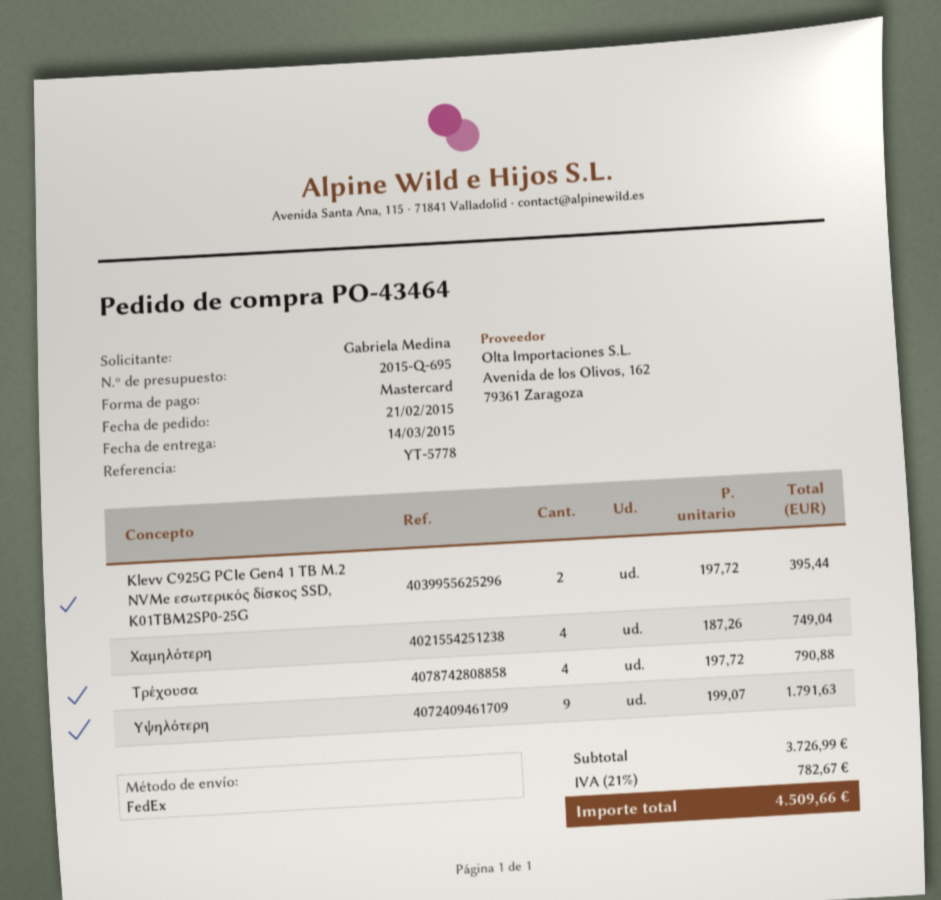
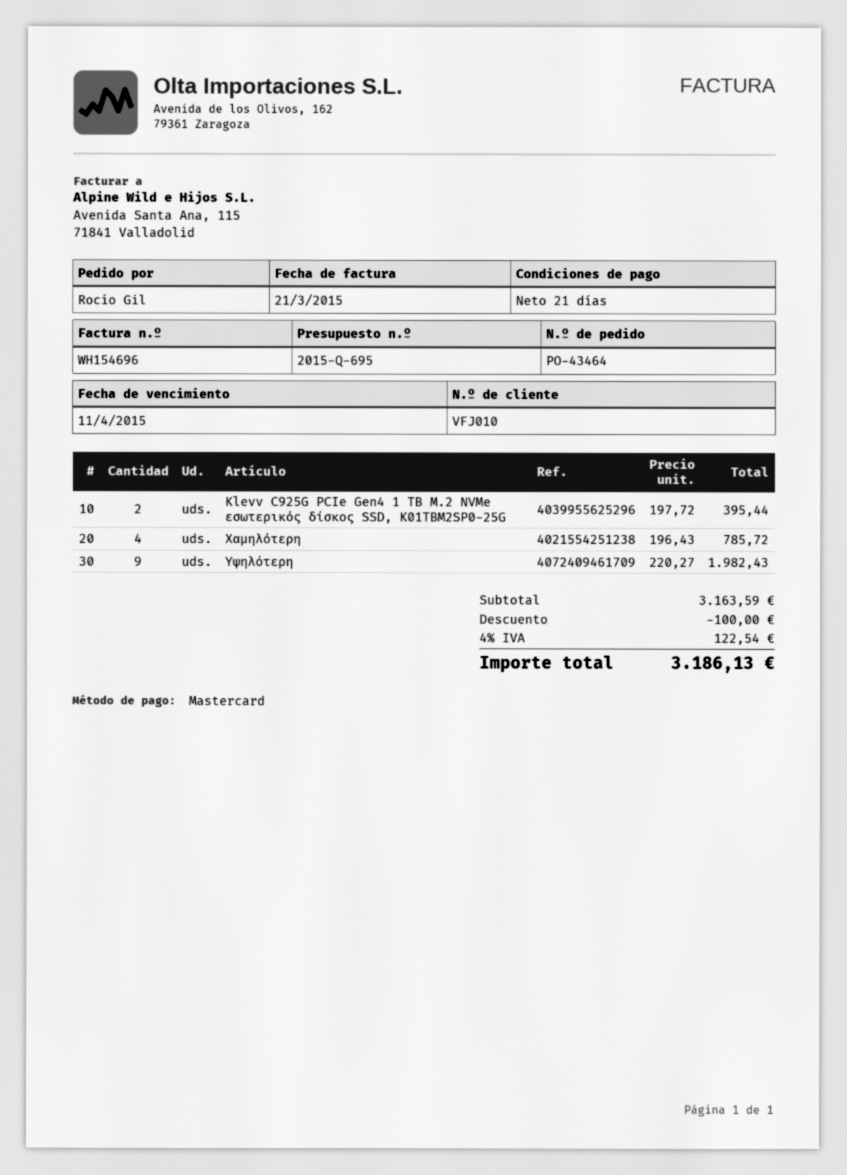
ordered by: Gabriela Medina -> Rocío Gil
Χαμηλότερη: 4 x 187.26 = 749.04 -> 4 x 196.43 = 785.72
Τρέχουσα: 4 x 197.72 = 790.88 -> none
Υψηλότερη: 9 x 199.07 = 1791.63 -> 9 x 220.27 = 1982.43
subtotal: 3726.99 -> 3163.59
discount: none -> 100.00
tax: 21% = 782.67 -> 4% = 122.54
total: 4509.66 -> 3186.13

